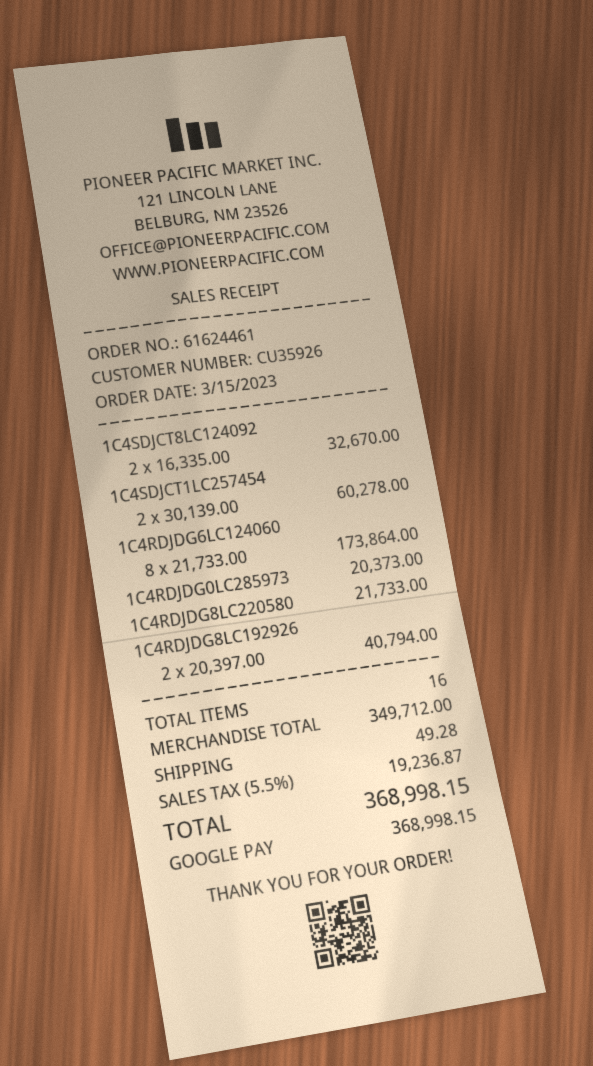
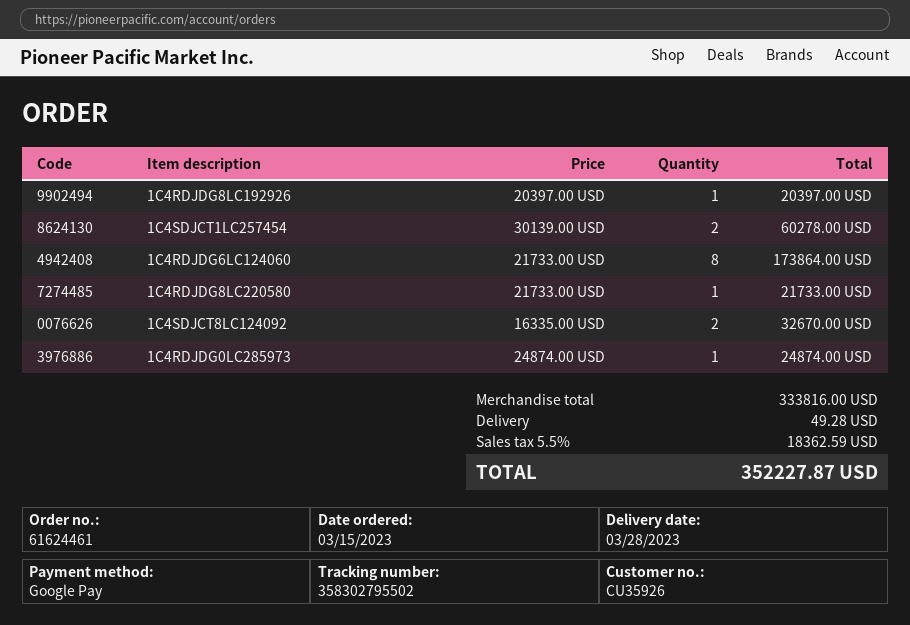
1C4RDJDG0LC285973: 1 x 20373.00 = 20373.00 -> 1 x 24874.00 = 24874.00
1C4RDJDG8LC192926: 2 x 20397.00 = 40794.00 -> 1 x 20397.00 = 20397.00
subtotal: 349712.00 -> 333816.00
tax: 5.5% = 19236.87 -> 5.5% = 18362.59
total: 368998.15 -> 352227.87

